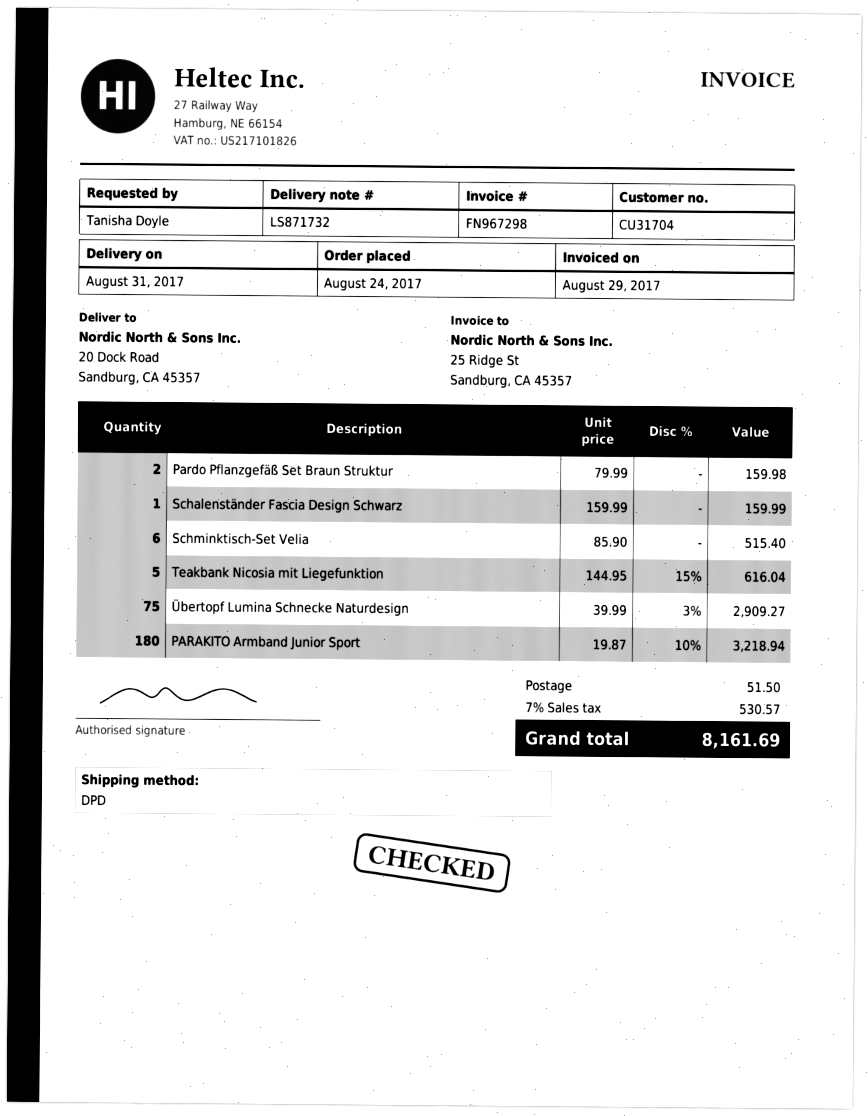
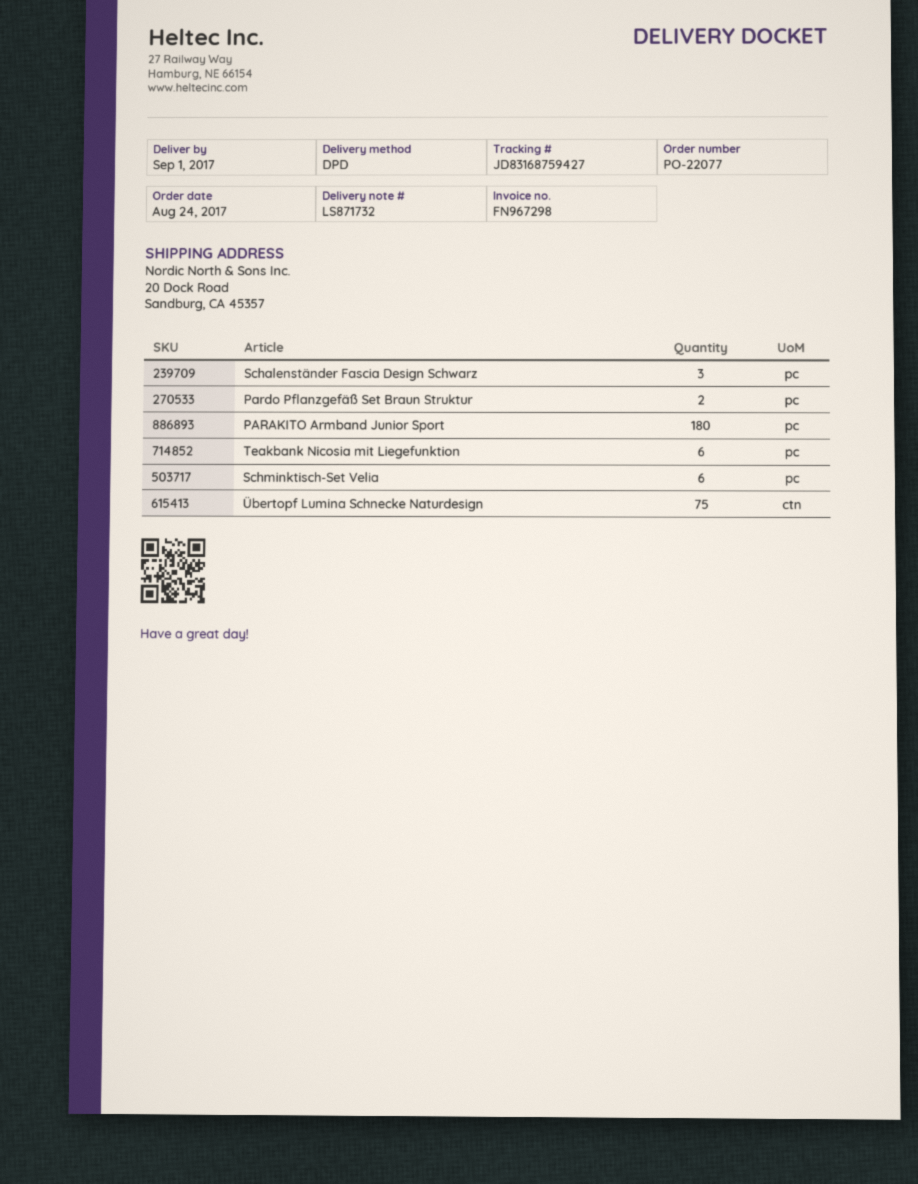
delivery date: 2017-08-31 -> 2017-09-01
Schalenständer Fascia Design Schwarz: 1 -> 3
Teakbank Nicosia mit Liegefunktion: 5 -> 6

